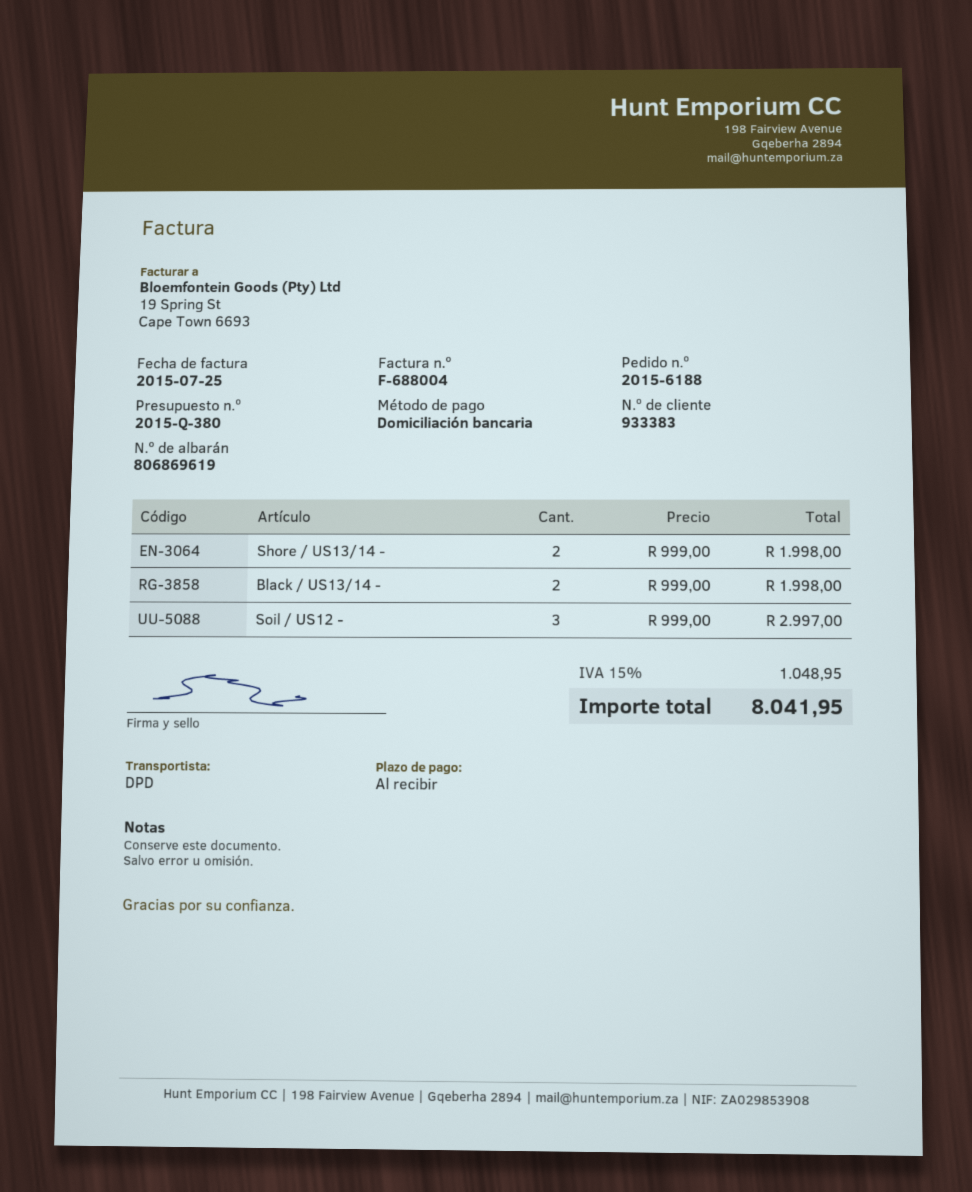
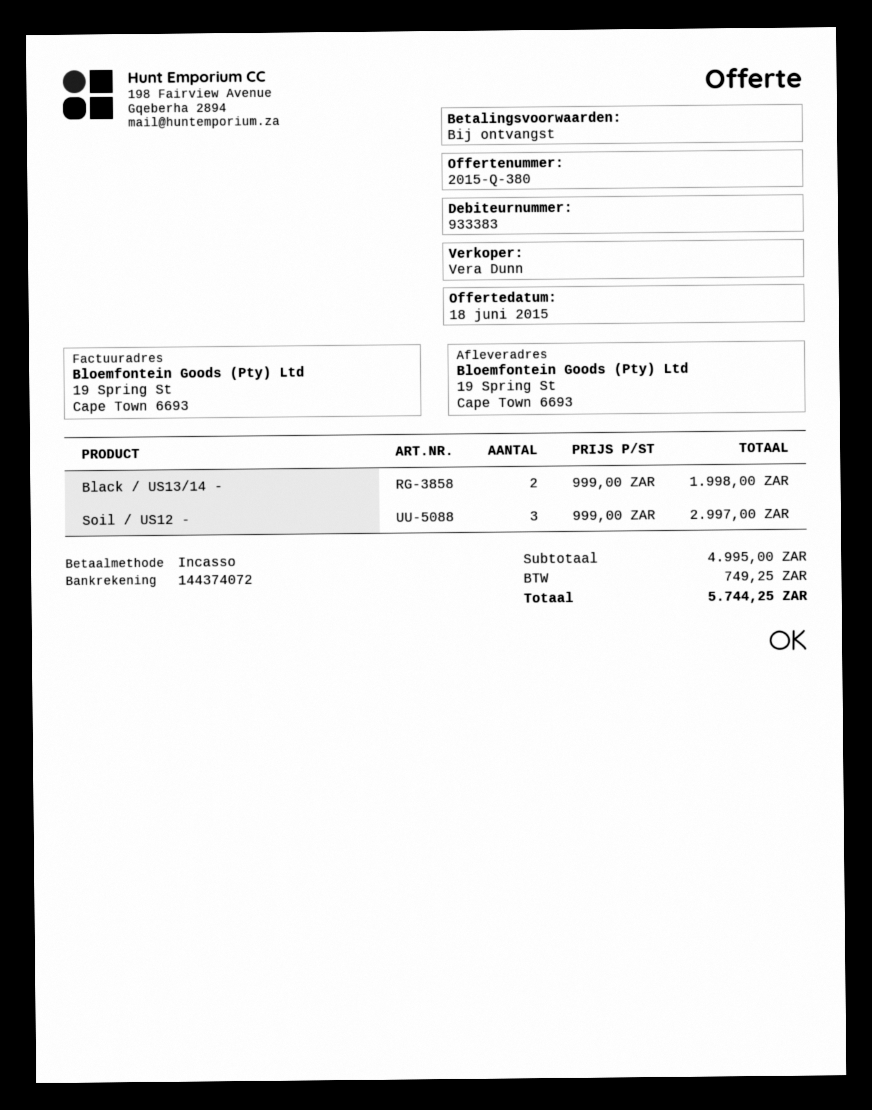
Shore / US13/14 -: 2 x 999.00 = 1998.00 -> none
tax: 1048.95 -> 749.25
total: 8041.95 -> 5744.25

